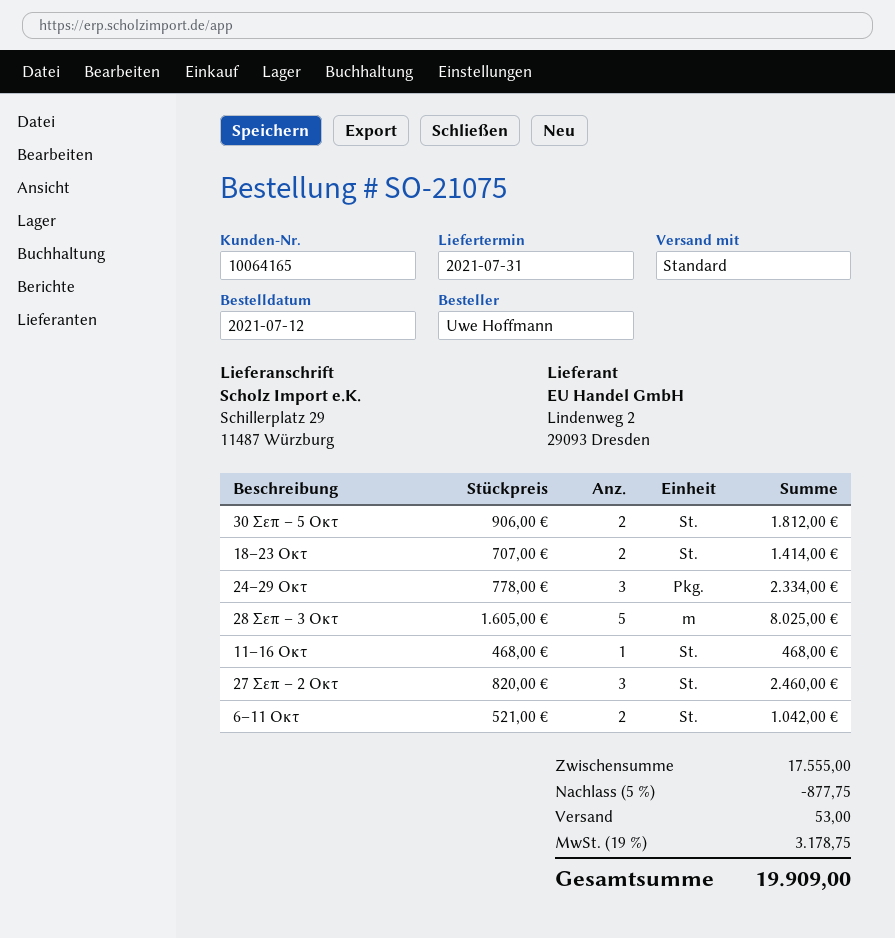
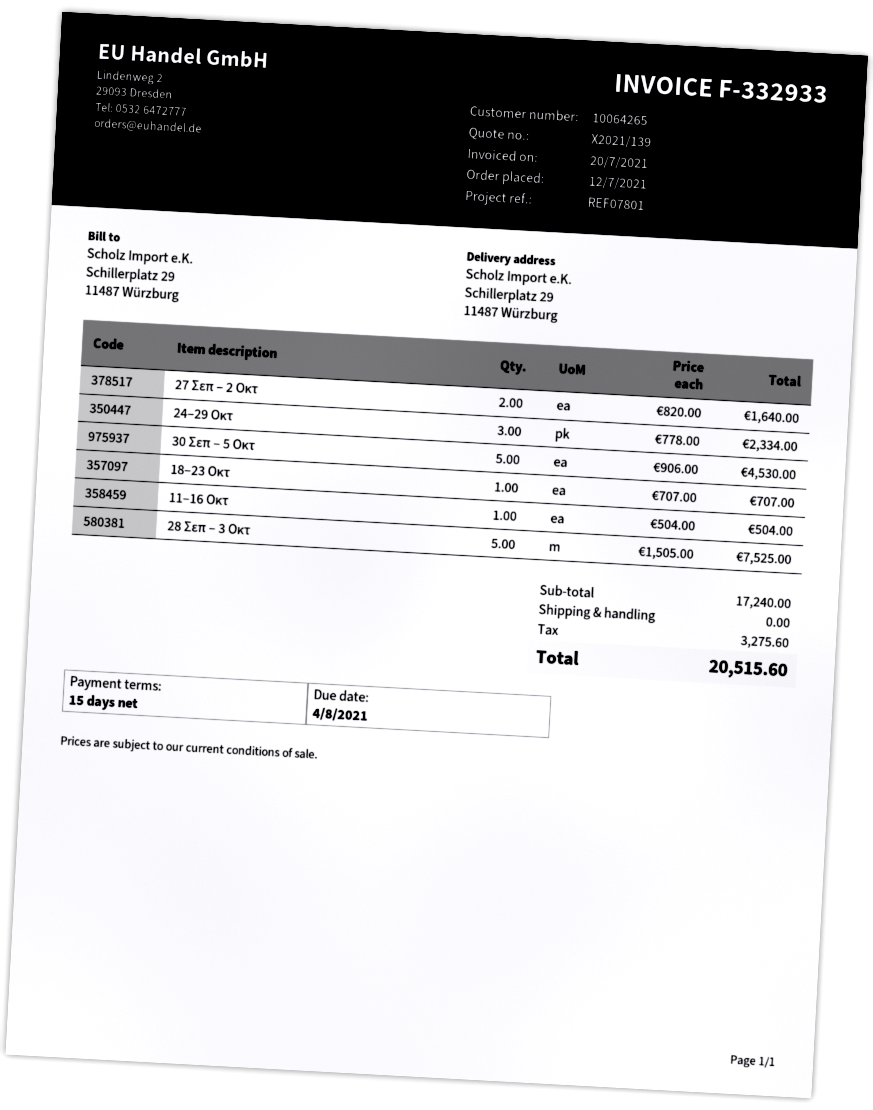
customer number: 10064165 -> 10064265
30 Σεπ – 5 Οκτ: 2 x 906.00 = 1812.00 -> 5 x 906.00 = 4530.00
18–23 Οκτ: 2 x 707.00 = 1414.00 -> 1 x 707.00 = 707.00
28 Σεπ – 3 Οκτ: 5 x 1605.00 = 8025.00 -> 5 x 1505.00 = 7525.00
11–16 Οκτ: 1 x 468.00 = 468.00 -> 1 x 504.00 = 504.00
27 Σεπ – 2 Οκτ: 3 x 820.00 = 2460.00 -> 2 x 820.00 = 1640.00
6–11 Οκτ: 2 x 521.00 = 1042.00 -> none
subtotal: 17555.00 -> 17240.00
discount: 5% = 877.75 -> none
shipping: 53.00 -> 0.00
tax: 3178.75 -> 3275.60
total: 19909.00 -> 20515.60

